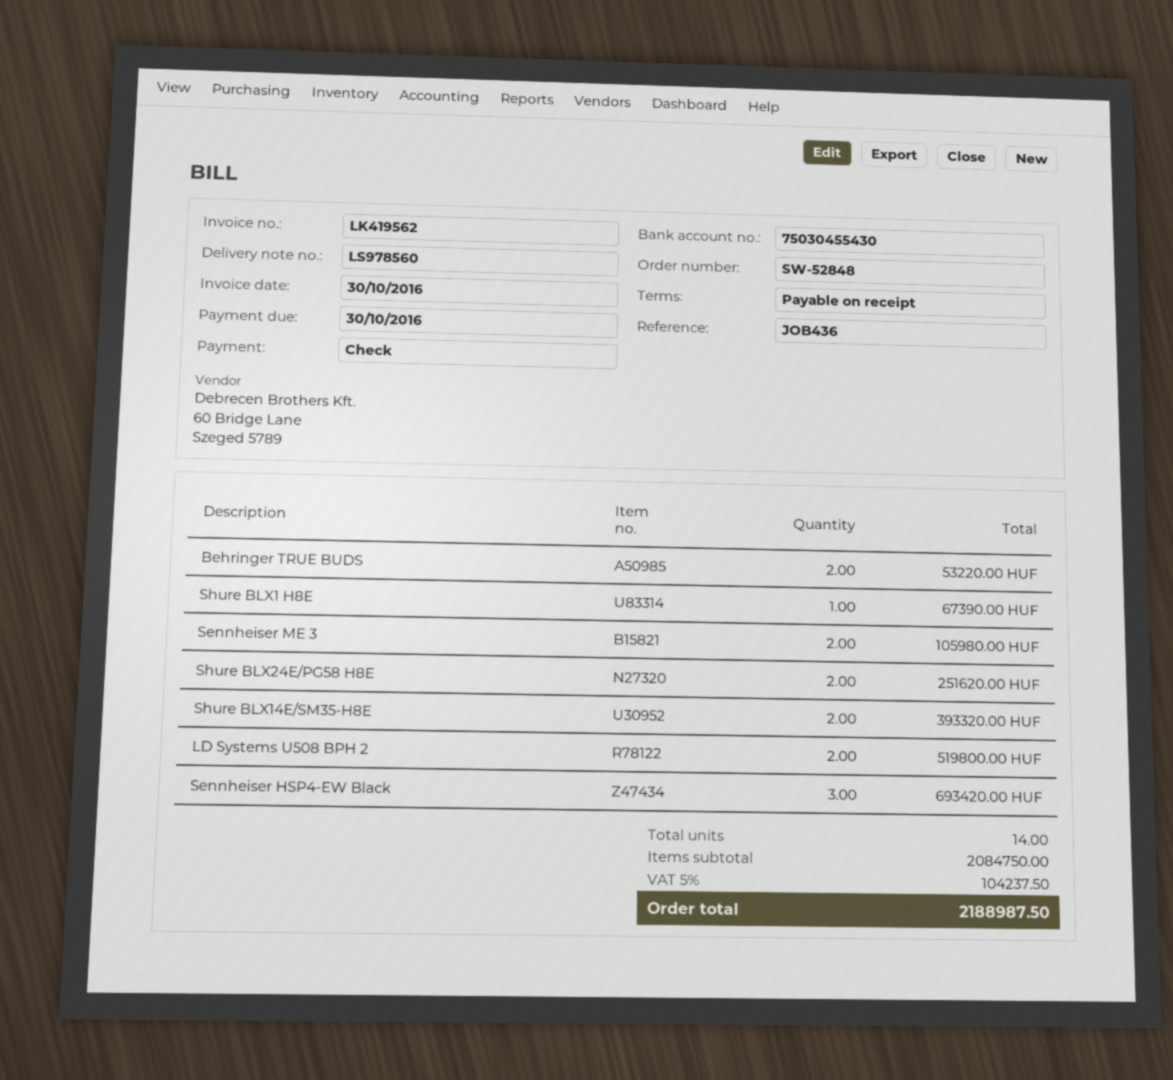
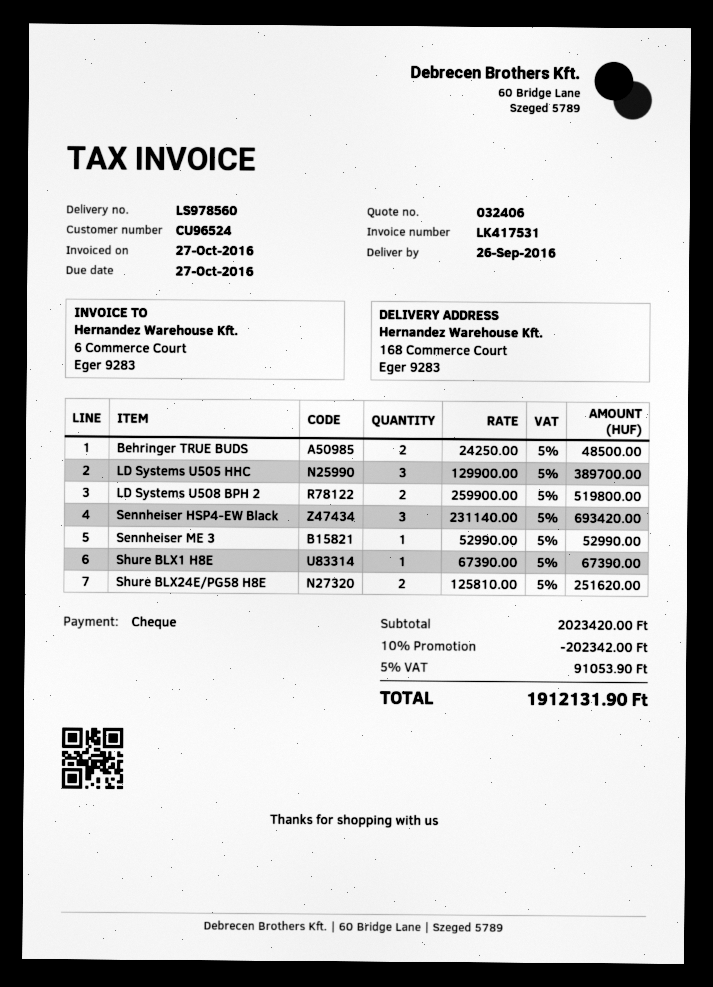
invoice number: LK419562 -> LK417531
invoice date: 2016-10-30 -> 2016-10-27
due date: 2016-10-30 -> 2016-10-27
Behringer TRUE BUDS: 2 for 53220.00 -> 2 for 48500.00
Sennheiser ME 3: 2 for 105980.00 -> 1 for 52990.00
Shure BLX14E/SM35-H8E: 2 for 393320.00 -> none
LD Systems U505 HHC: none -> 3 for 389700.00
subtotal: 2084750.00 -> 2023420.00
discount: none -> 10% = 202342.00
tax: 5% = 104237.50 -> 5% = 91053.90
total: 2188987.50 -> 1912131.90

